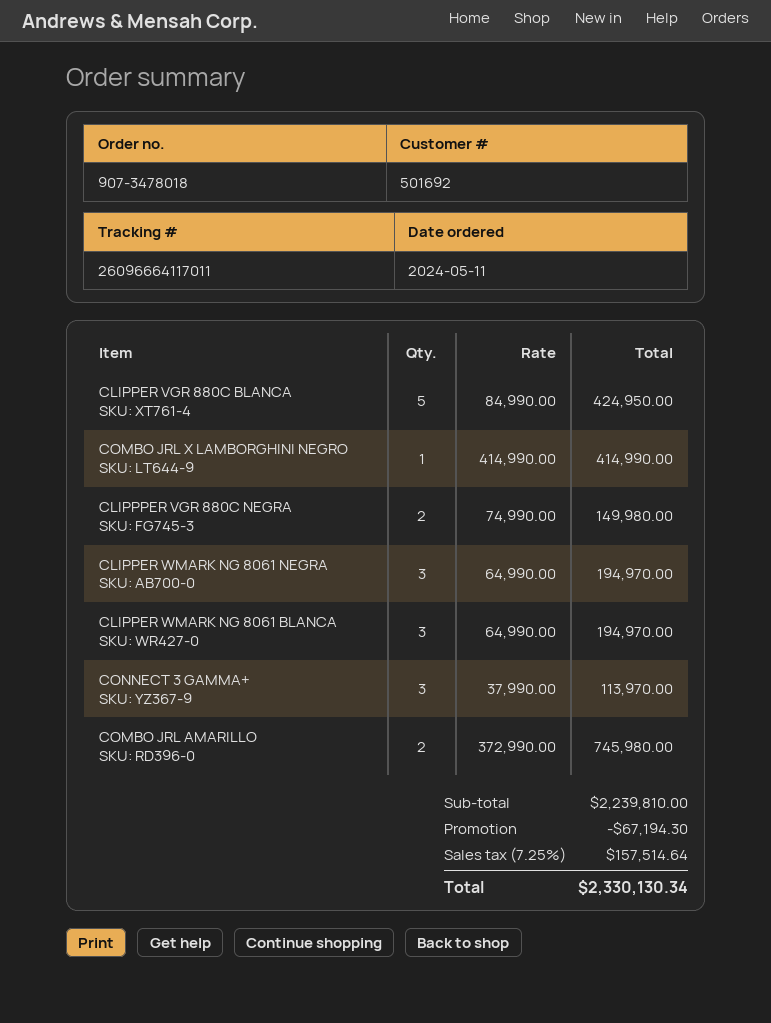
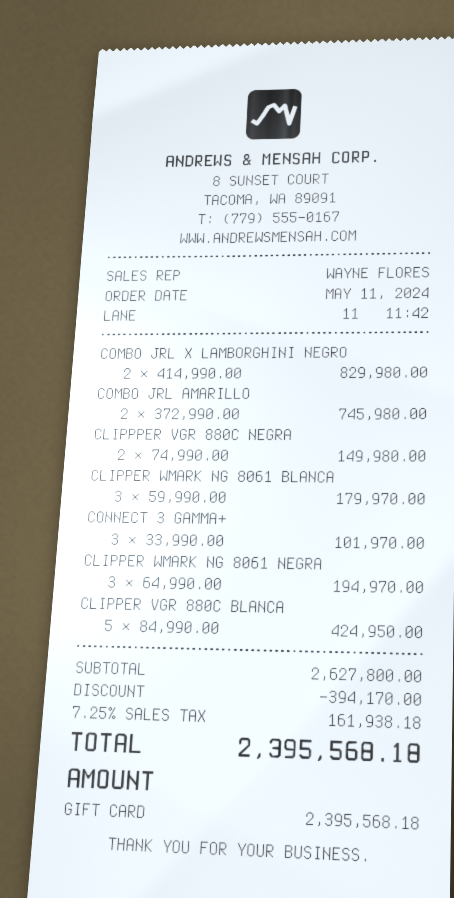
COMBO JRL X LAMBORGHINI NEGRO: 1 x 414990.00 = 414990.00 -> 2 x 414990.00 = 829980.00
CLIPPER WMARK NG 8061 BLANCA: 3 x 64990.00 = 194970.00 -> 3 x 59990.00 = 179970.00
CONNECT 3 GAMMA+: 3 x 37990.00 = 113970.00 -> 3 x 33990.00 = 101970.00
subtotal: 2239810.00 -> 2627800.00
discount: 67194.30 -> 394170.00
tax: 7.25% = 157514.64 -> 7.25% = 161938.18
total: 2330130.34 -> 2395568.18

